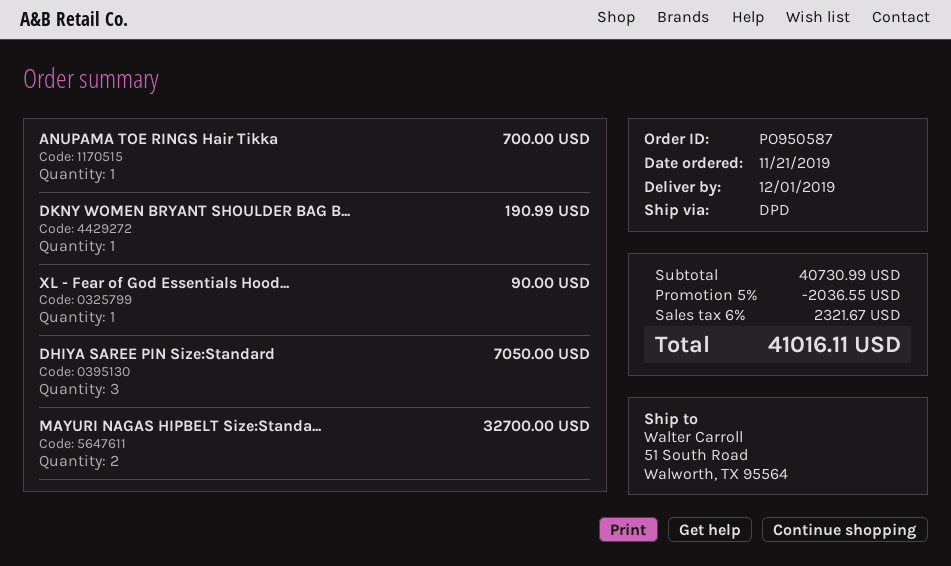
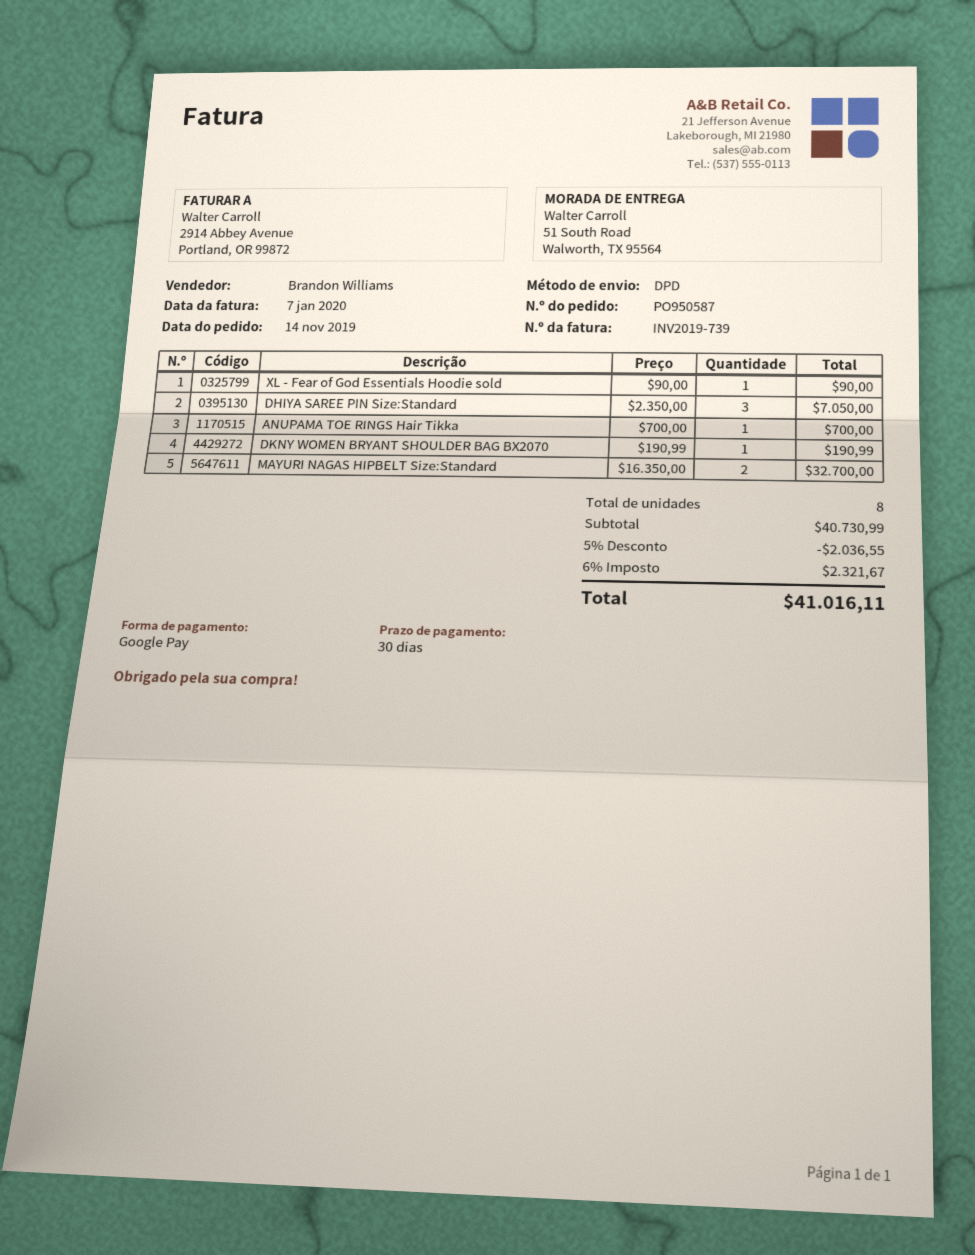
order date: 2019-11-21 -> 2019-11-14

